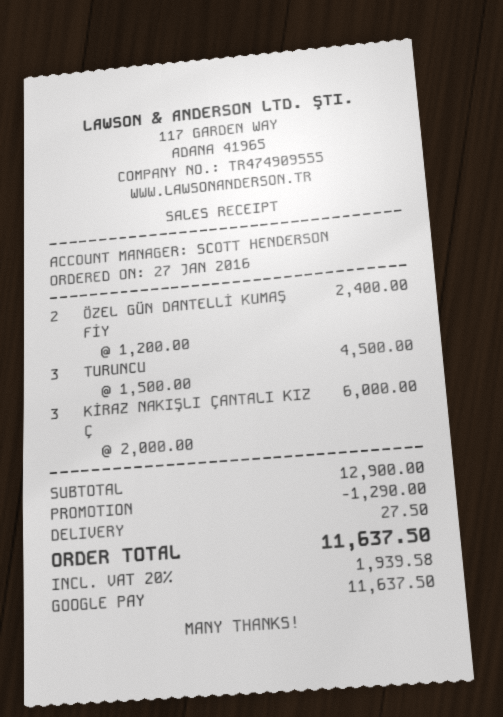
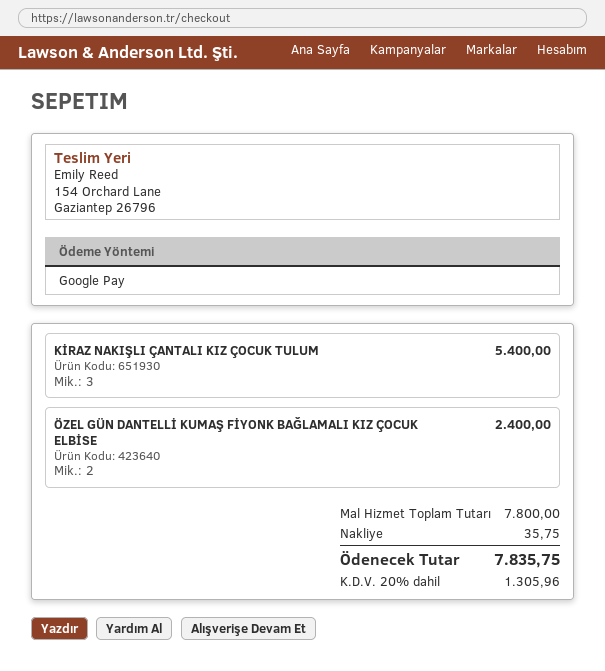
TURUNCU: 3 for 4500.00 -> none
KİRAZ NAKIŞLI ÇANTALI KIZ Ç: 3 for 6000.00 -> 3 for 5400.00
subtotal: 12900.00 -> 7800.00
discount: 1290.00 -> none
shipping: 27.50 -> 35.75
tax: 20% = 1939.58 -> 20% = 1305.96
total: 11637.50 -> 7835.75

